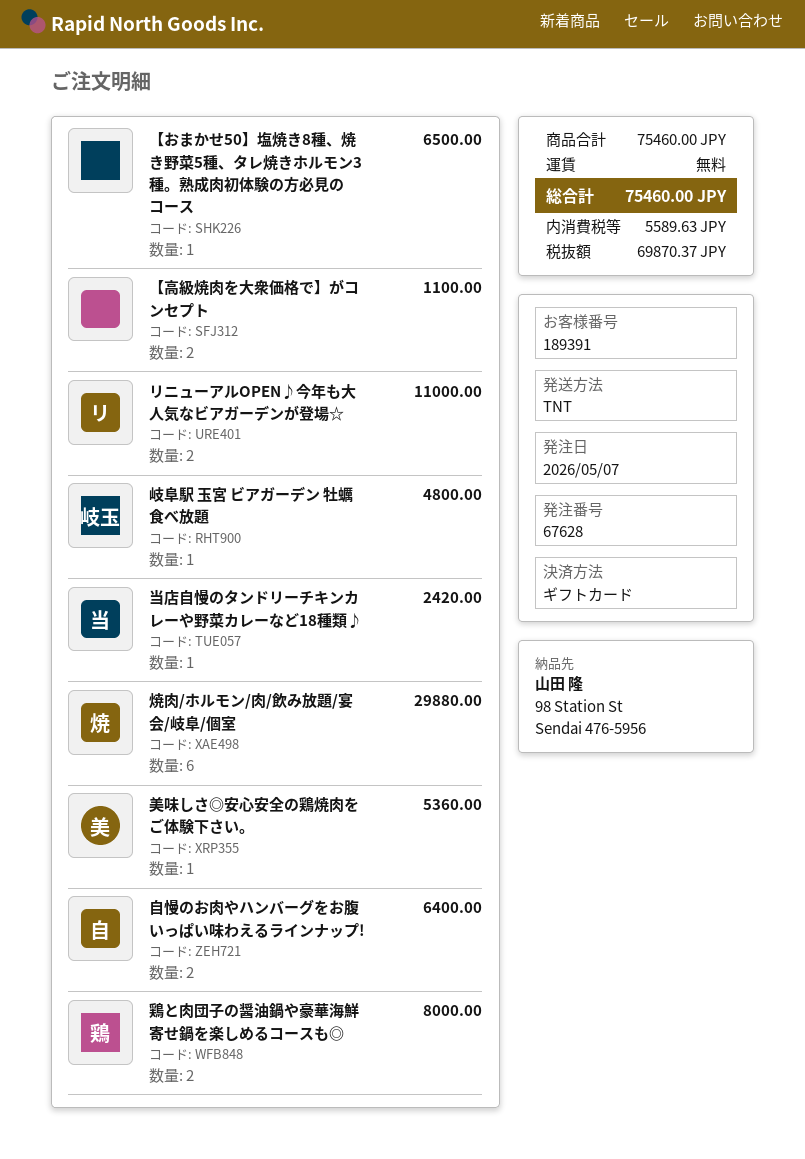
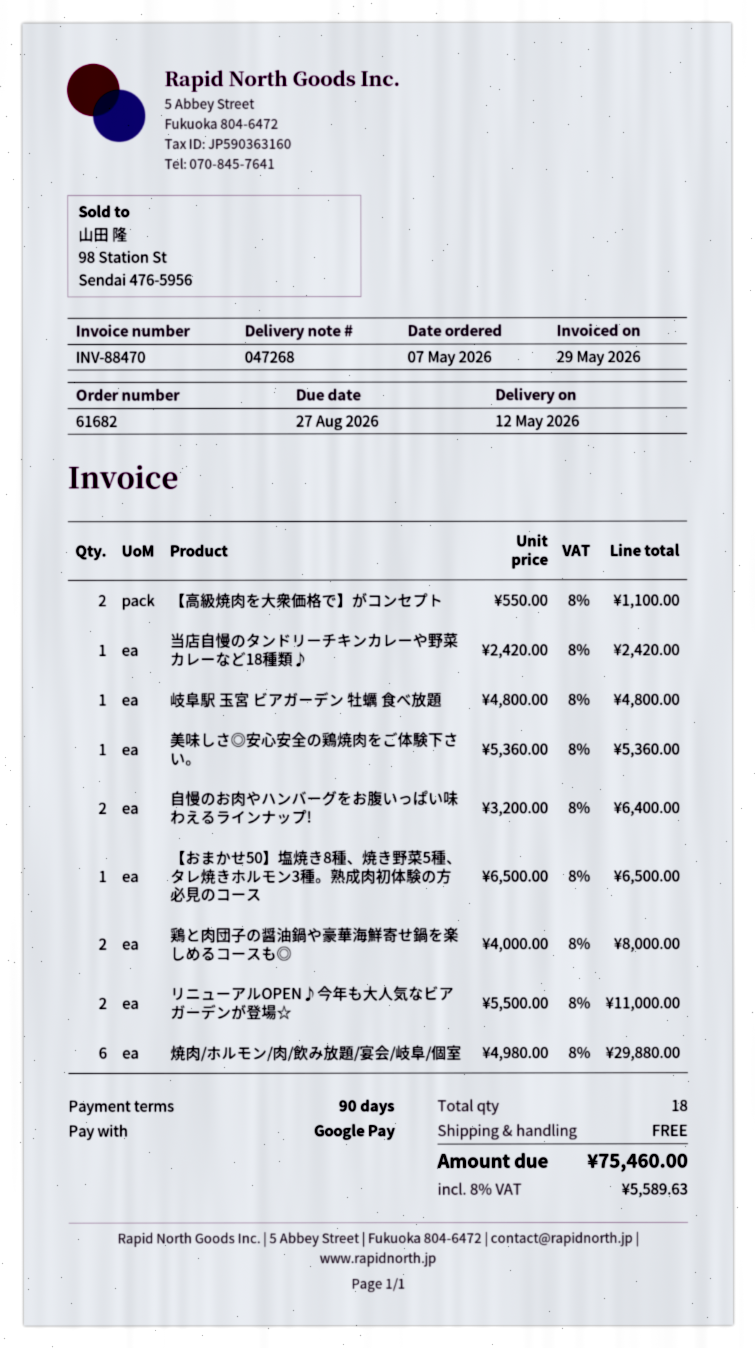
order number: 67628 -> 61682
payment method: gift card -> Google Pay

